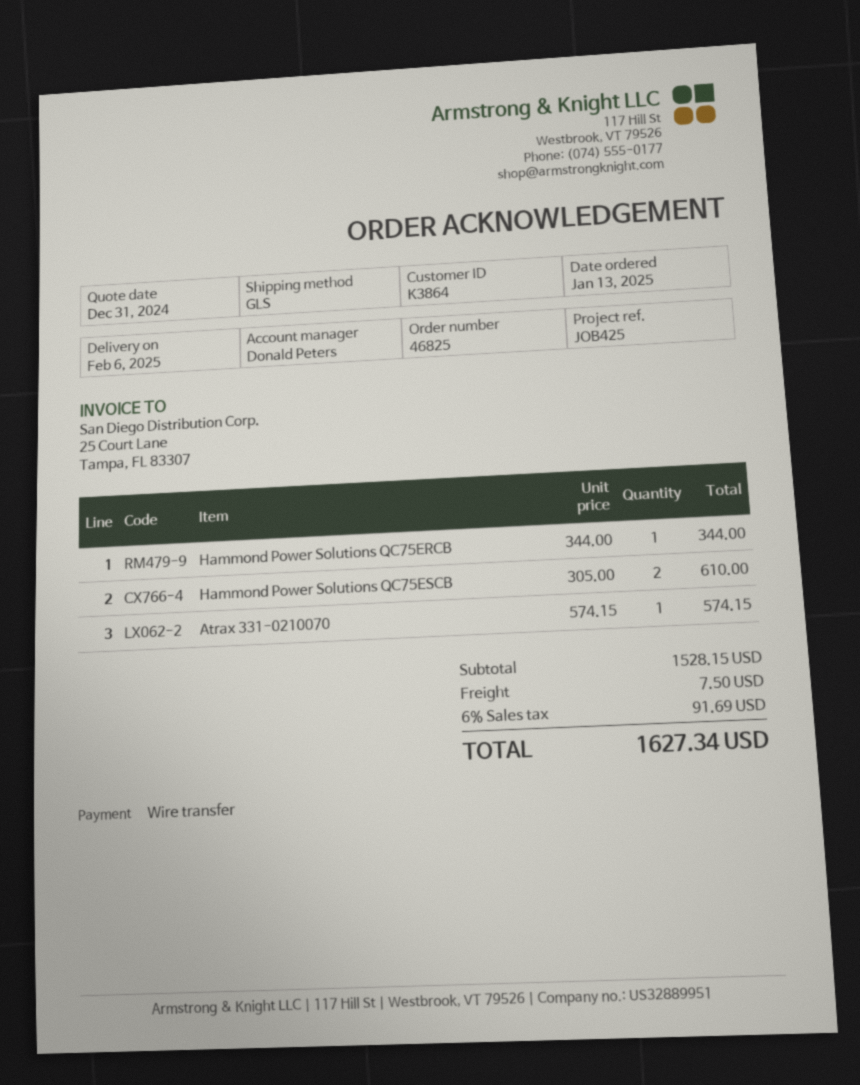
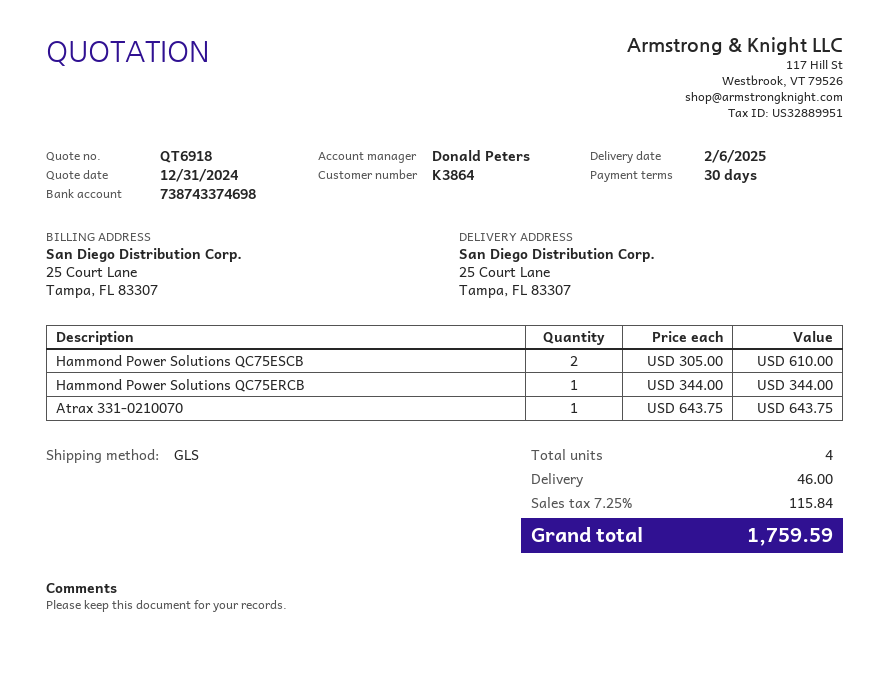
Atrax 331-0210070: 1 x 574.15 = 574.15 -> 1 x 643.75 = 643.75
shipping: 7.50 -> 46.00
tax: 6% = 91.69 -> 7.25% = 115.84
total: 1627.34 -> 1759.59

